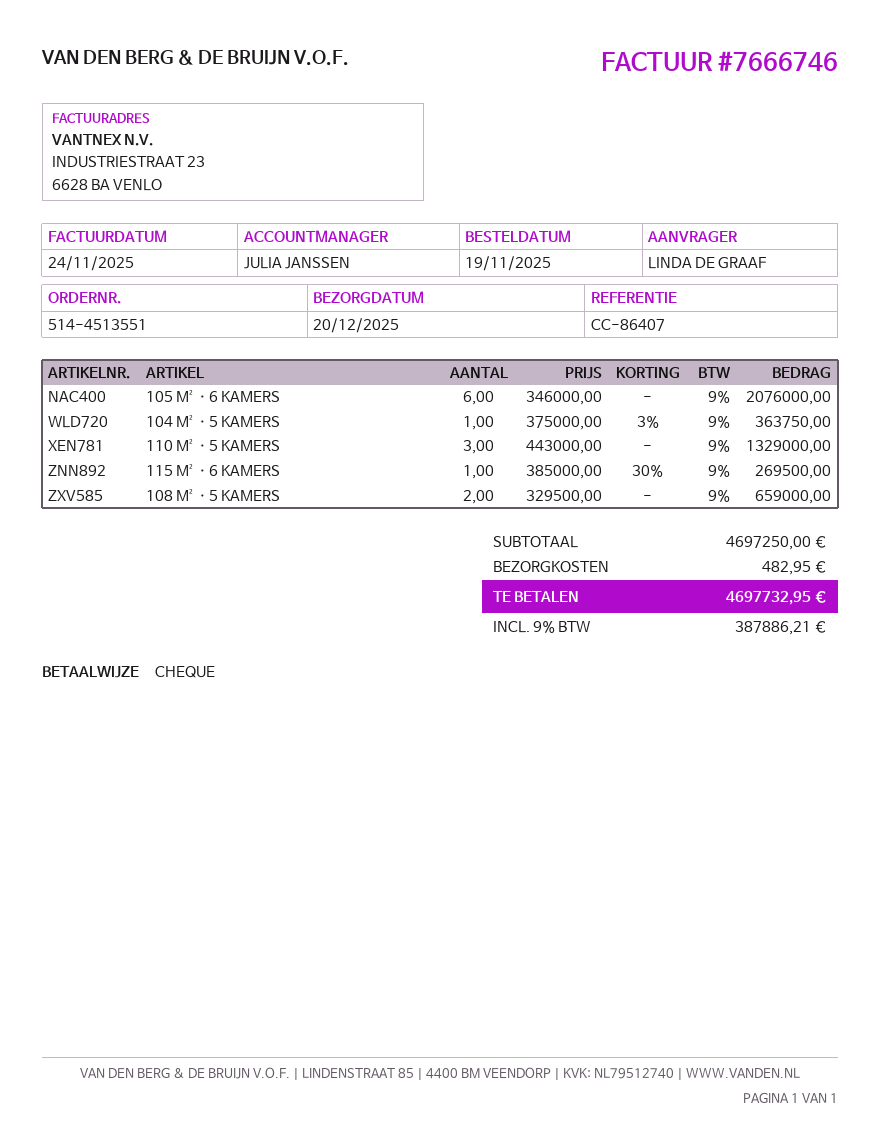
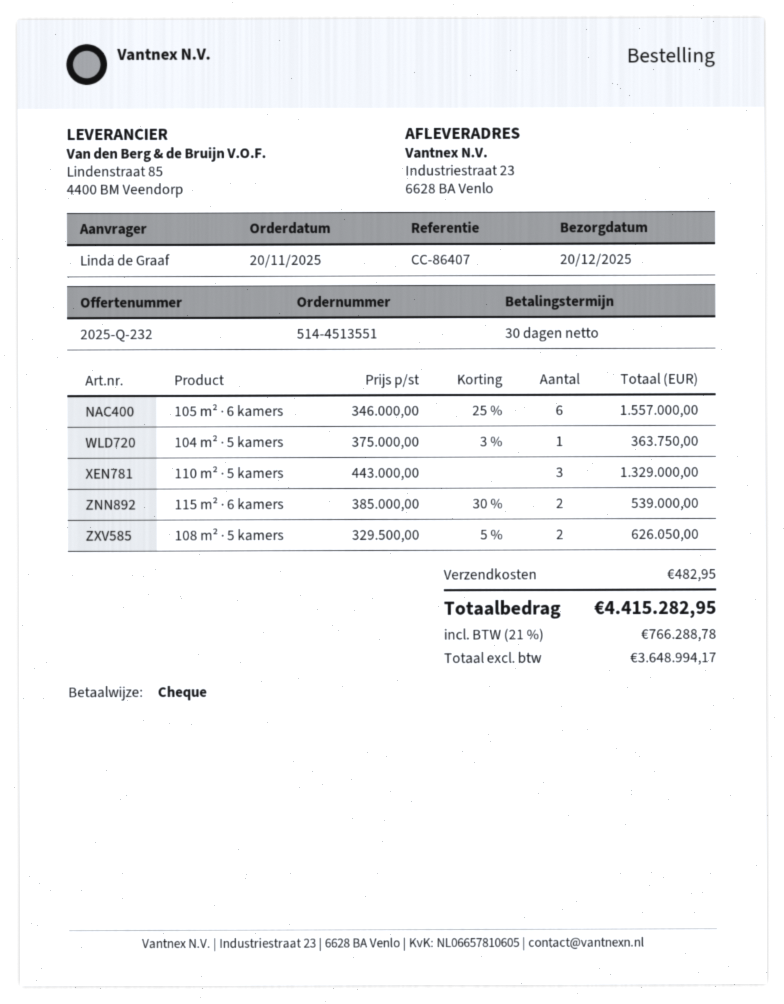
order date: 2025-11-19 -> 2025-11-20
105 M² · 6 KAMERS: 6 x 346000.00 = 2076000.00 -> 6 x 346000.00 - 25% = 1557000.00
115 M² · 6 KAMERS: 1 x 385000.00 - 30% = 269500.00 -> 2 x 385000.00 - 30% = 539000.00
108 M² · 5 KAMERS: 2 x 329500.00 = 659000.00 -> 2 x 329500.00 - 5% = 626050.00
tax: 9% = 387886.21 -> 21% = 766288.78
total: 4697732.95 -> 4415282.95

